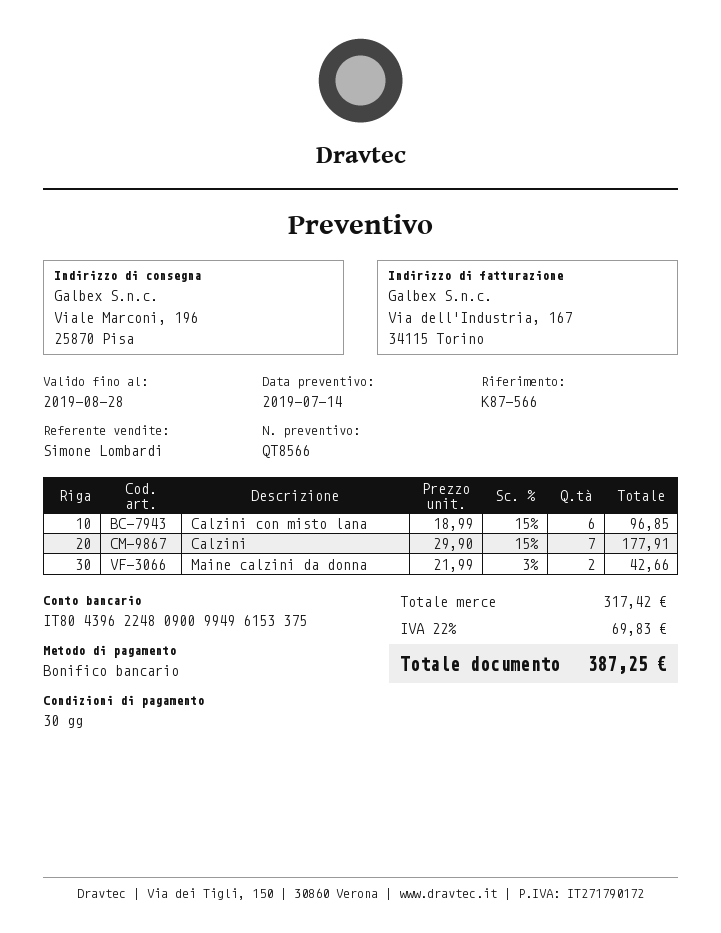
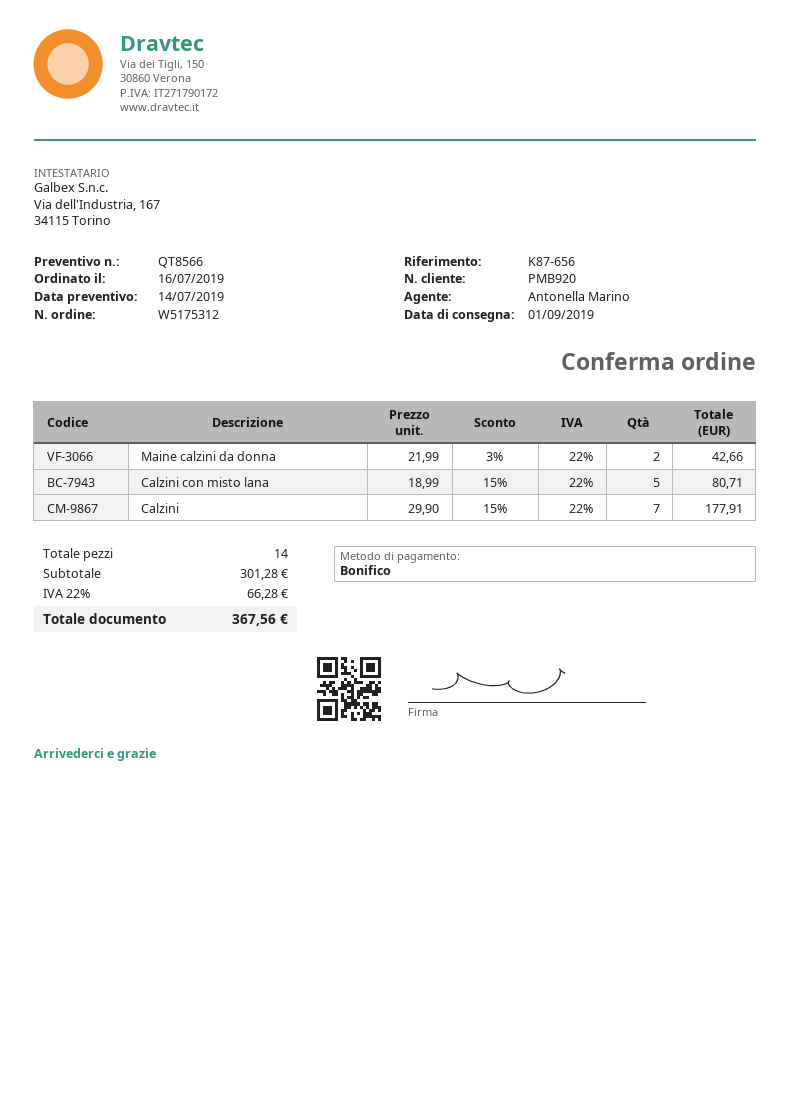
reference: K87-566 -> K87-656
sales rep: Simone Lombardi -> Antonella Marino
Calzini con misto lana: 6 x 18.99 - 15% = 96.85 -> 5 x 18.99 - 15% = 80.71
subtotal: 317.42 -> 301.28
tax: 22% = 69.83 -> 22% = 66.28
total: 387.25 -> 367.56

